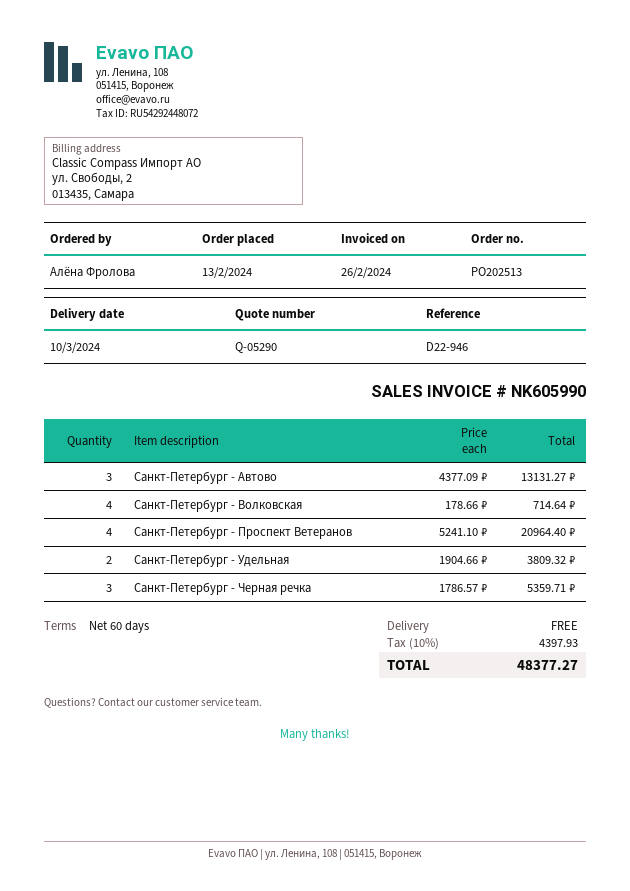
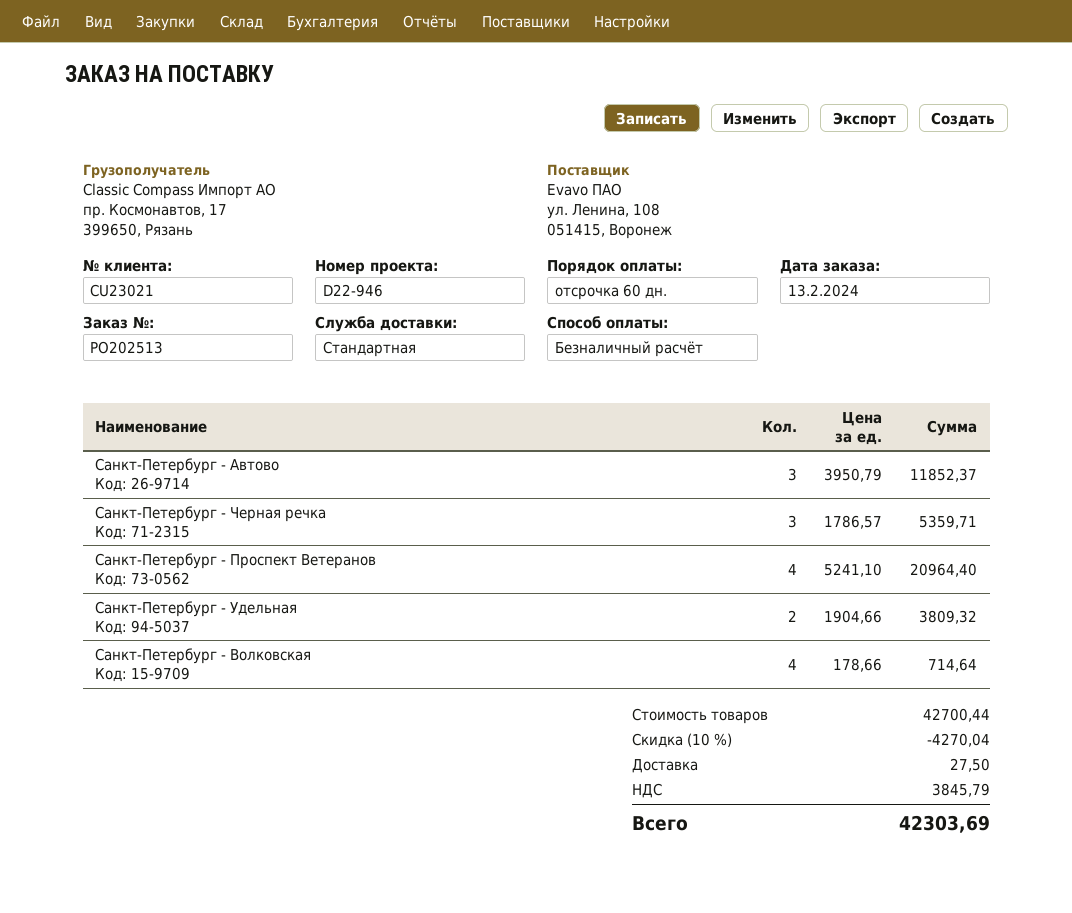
Санкт-Петербург - Автово: 3 x 4377.09 = 13131.27 -> 3 x 3950.79 = 11852.37
discount: none -> 10% = 4270.04
shipping: 0.00 -> 27.50
tax: 4397.93 -> 3845.79
total: 48377.27 -> 42303.69

